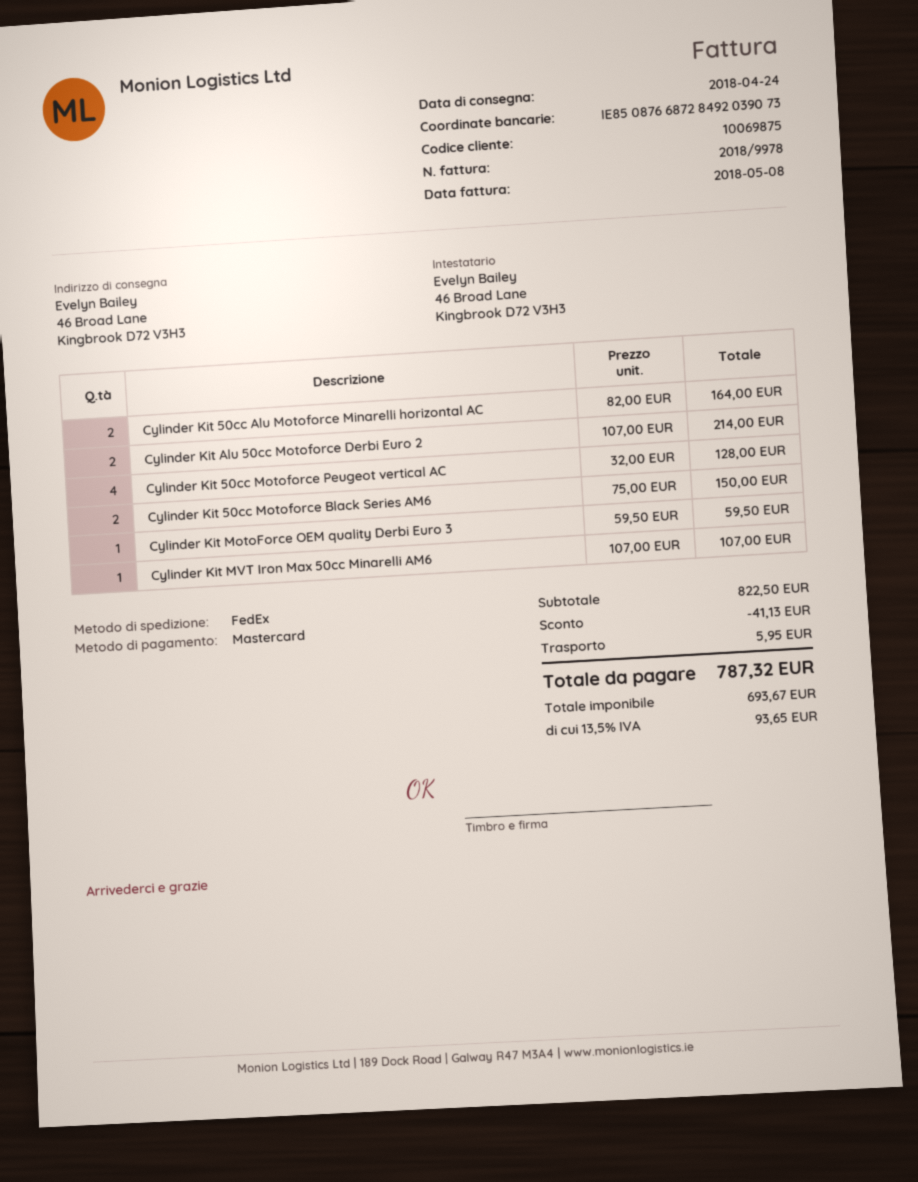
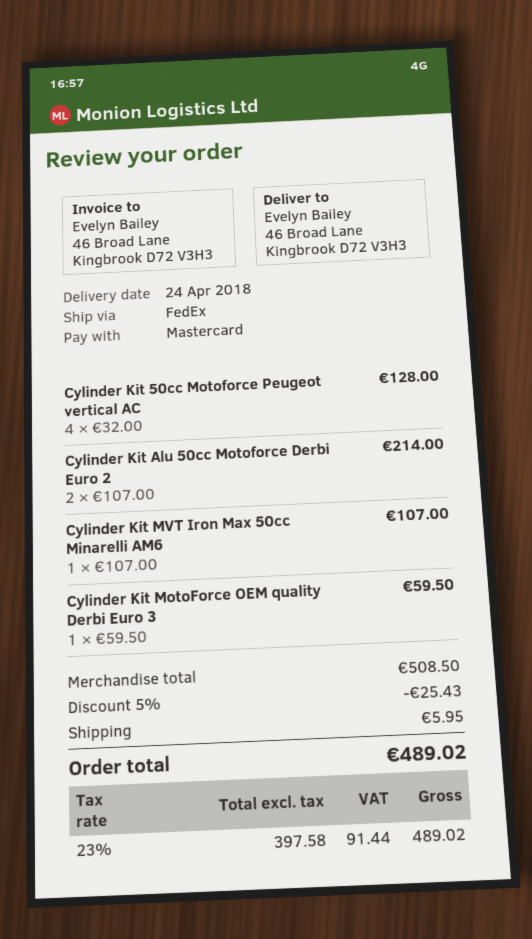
Cylinder Kit 50cc Alu Motoforce Minarelli horizontal AC: 2 x 82.00 = 164.00 -> none
Cylinder Kit 50cc Motoforce Black Series AM6: 2 x 75.00 = 150.00 -> none
subtotal: 822.50 -> 508.50
discount: 41.13 -> 25.43
net: 693.67 -> 397.58
tax: 13.5% = 93.65 -> 23% = 91.44
total: 787.32 -> 489.02

